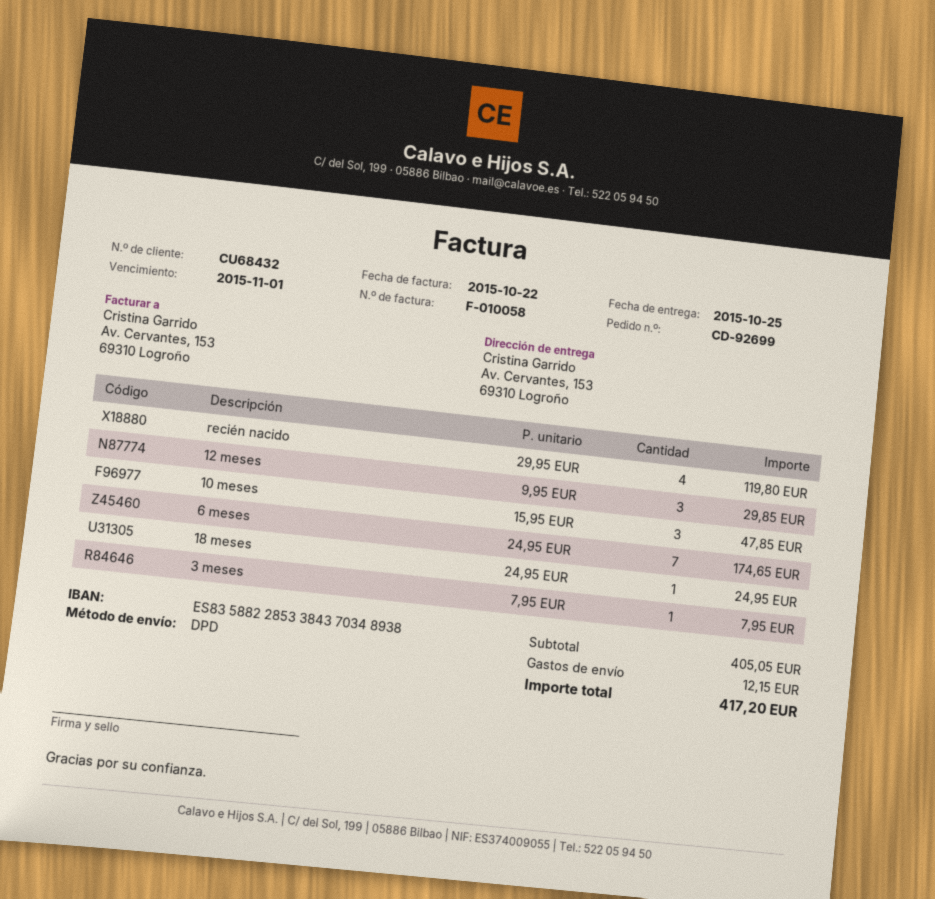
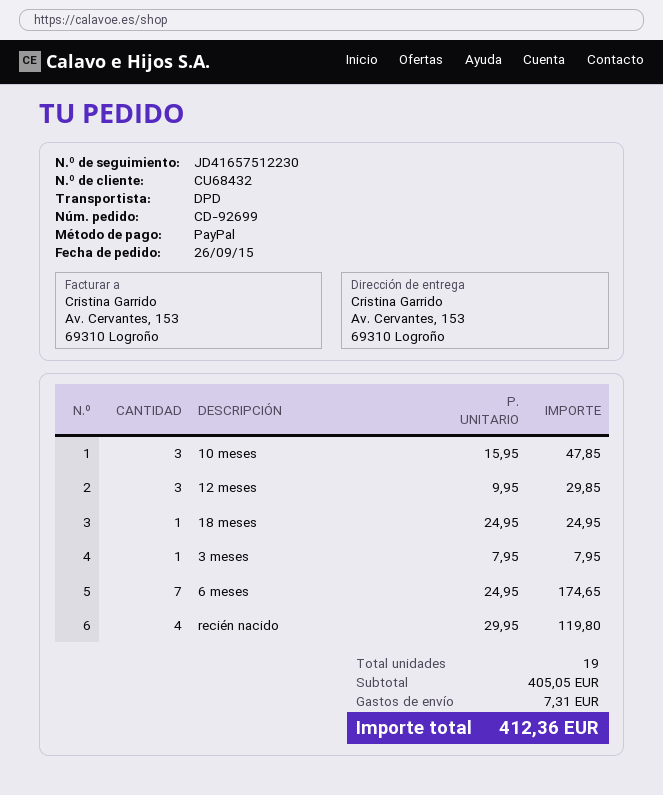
shipping: 12.15 -> 7.31
total: 417.20 -> 412.36

